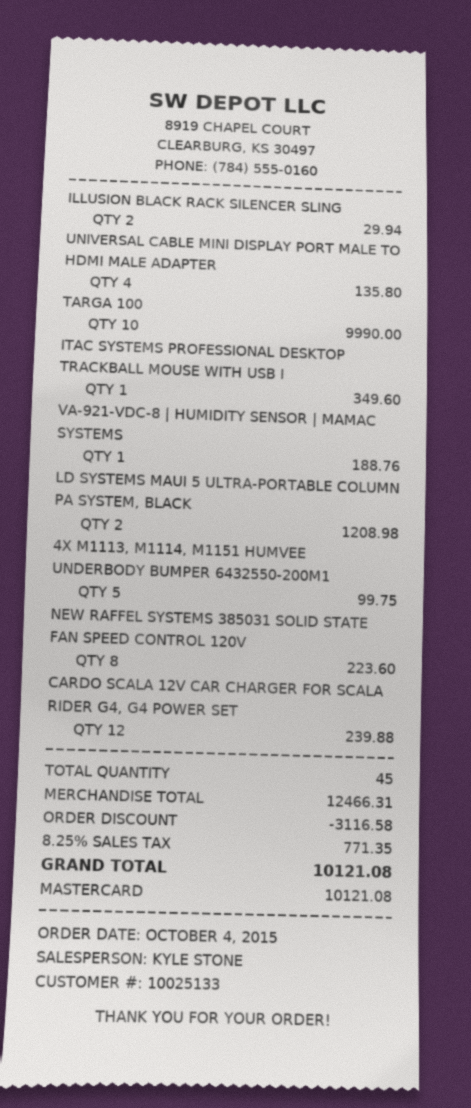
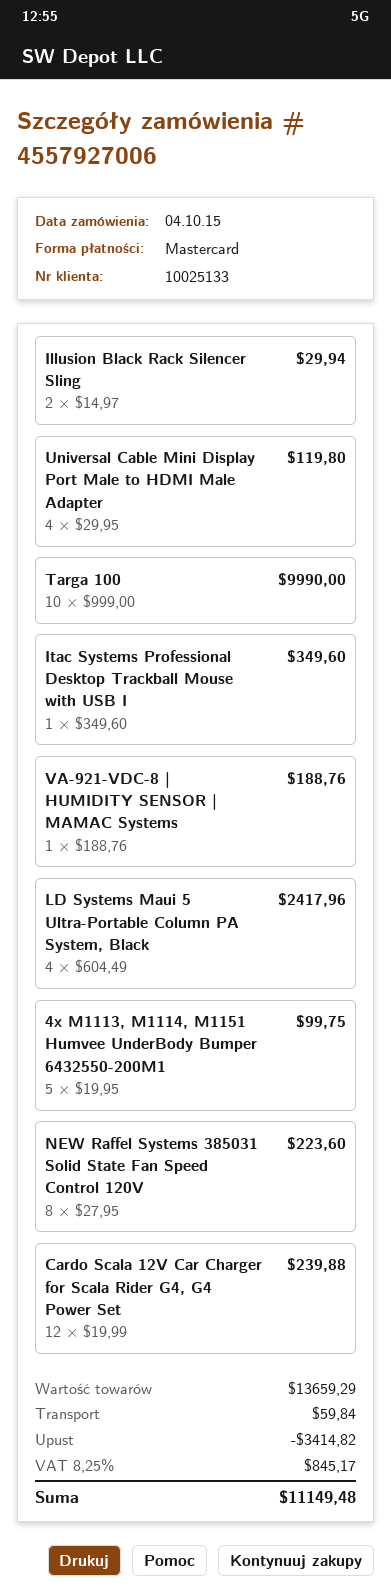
UNIVERSAL CABLE MINI DISPLAY PORT MALE TO HDMI MALE ADAPTER: 4 for 135.80 -> 4 for 119.80
LD SYSTEMS MAUI 5 ULTRA-PORTABLE COLUMN PA SYSTEM, BLACK: 2 for 1208.98 -> 4 for 2417.96
subtotal: 12466.31 -> 13659.29
discount: 3116.58 -> 3414.82
shipping: none -> 59.84
tax: 8.25% = 771.35 -> 8.25% = 845.17
total: 10121.08 -> 11149.48

